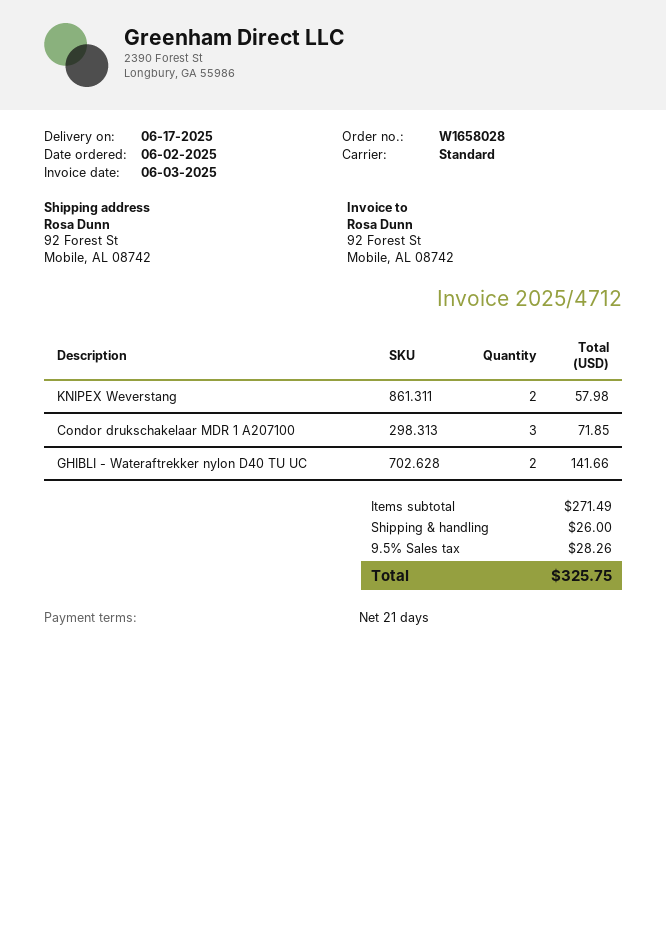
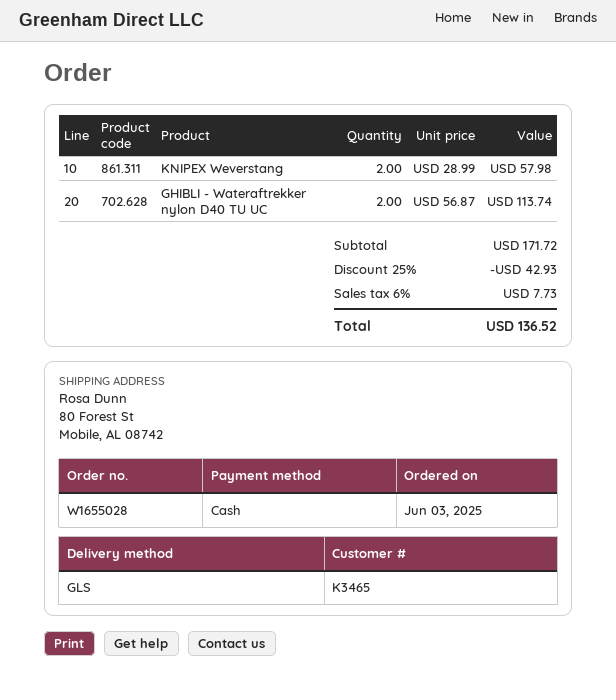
order number: W1658028 -> W1655028
order date: 2025-06-02 -> 2025-06-03
shipping method: standard -> GLS
ship to: 92 Forest St, Mobile, AL 08742 -> 80 Forest St, Mobile, AL 08742
Condor drukschakelaar MDR 1 A207100: 3 for 71.85 -> none
GHIBLI - Wateraftrekker nylon D40 TU UC: 2 for 141.66 -> 2 for 113.74
subtotal: 271.49 -> 171.72
discount: none -> 25% = 42.93
shipping: 26.00 -> none
tax: 9.5% = 28.26 -> 6% = 7.73
total: 325.75 -> 136.52

